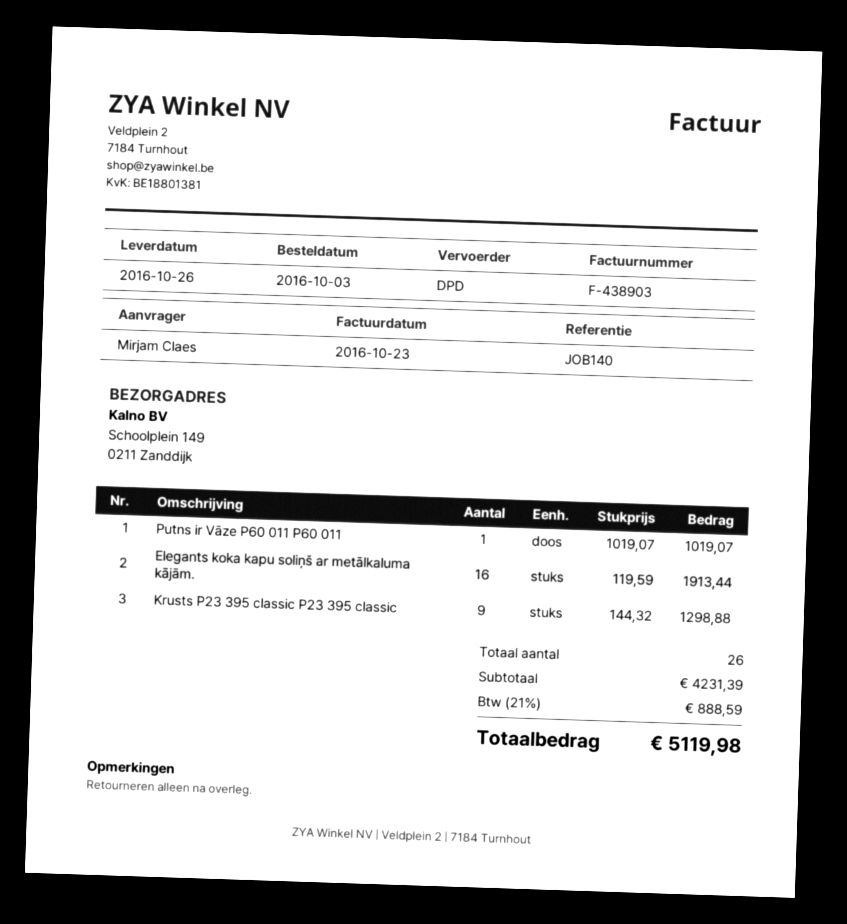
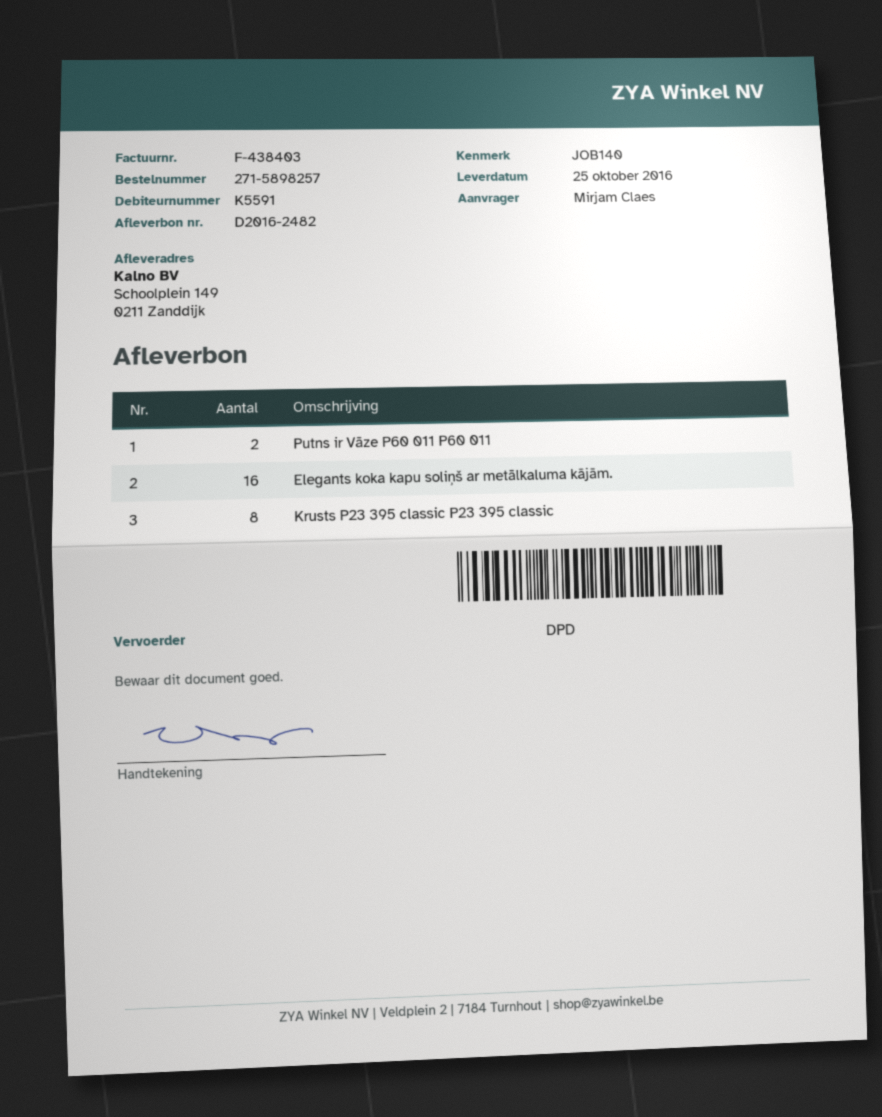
delivery date: 2016-10-26 -> 2016-10-25
invoice number: F-438903 -> F-438403
Putns ir Vāze P60 011 P60 011: 1 -> 2
Krusts P23 395 classic P23 395 classic: 9 -> 8

